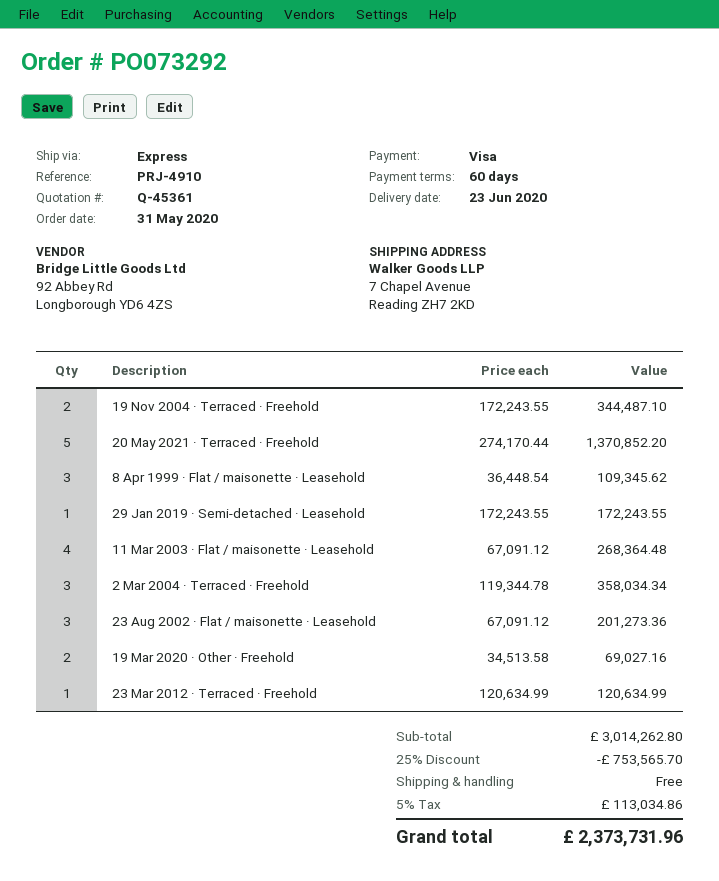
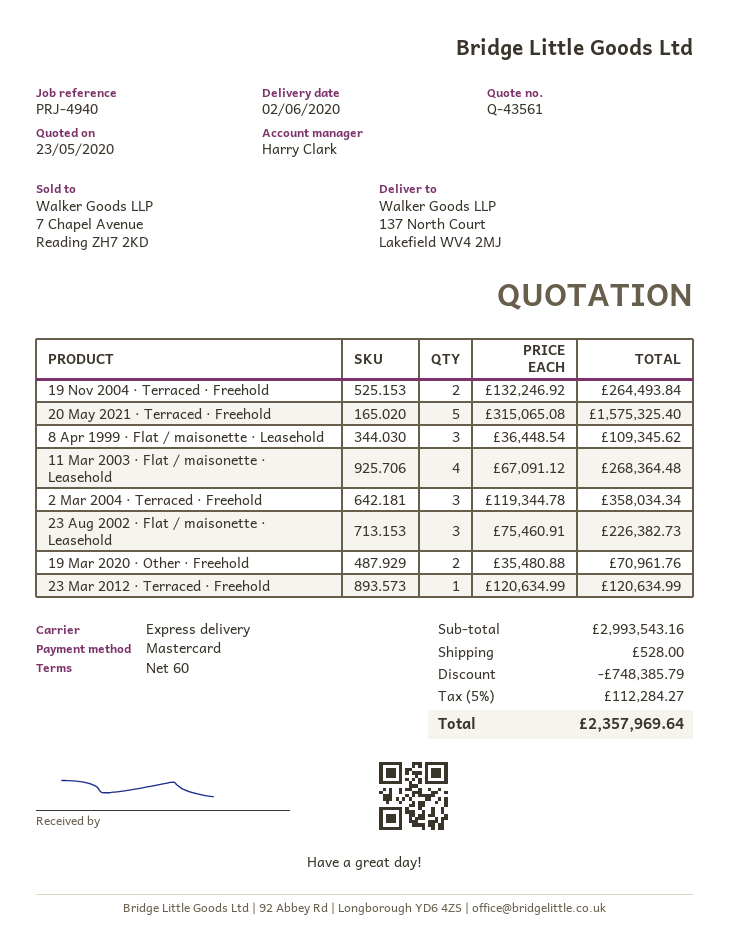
quote number: Q-45361 -> Q-43561
delivery date: 2020-06-23 -> 2020-06-02
reference: PRJ-4910 -> PRJ-4940
payment method: Visa -> Mastercard
ship to: 7 Chapel Avenue, Reading ZH7 2KD -> 137 North Court, Lakefield WV4 2MJ
19 Nov 2004 · Terraced · Freehold: 2 x 172243.55 = 344487.10 -> 2 x 132246.92 = 264493.84
20 May 2021 · Terraced · Freehold: 5 x 274170.44 = 1370852.20 -> 5 x 315065.08 = 1575325.40
29 Jan 2019 · Semi-detached · Leasehold: 1 x 172243.55 = 172243.55 -> none
23 Aug 2002 · Flat / maisonette · Leasehold: 3 x 67091.12 = 201273.36 -> 3 x 75460.91 = 226382.73
19 Mar 2020 · Other · Freehold: 2 x 34513.58 = 69027.16 -> 2 x 35480.88 = 70961.76
subtotal: 3014262.80 -> 2993543.16
discount: 753565.70 -> 748385.79
shipping: 0.00 -> 528.00
tax: 5% = 113034.86 -> 5% = 112284.27
total: 2373731.96 -> 2357969.64

